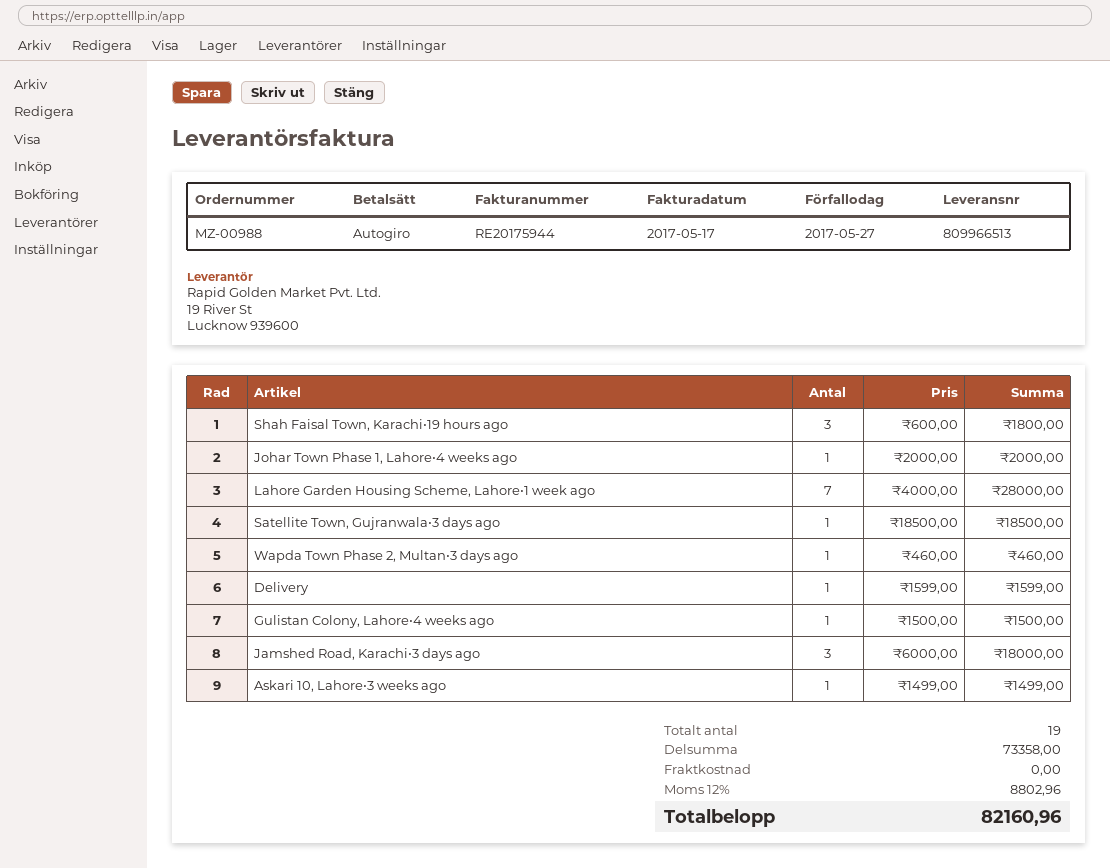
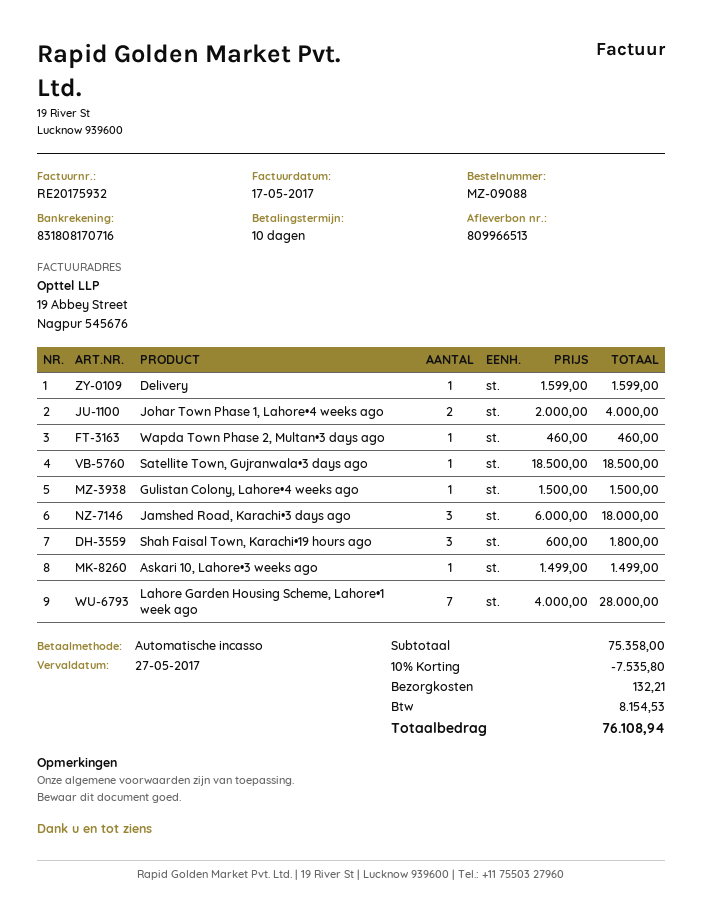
order number: MZ-00988 -> MZ-09088
invoice number: RE20175944 -> RE20175932
Johar Town Phase 1, Lahore•4 weeks ago: 1 x 2000.00 = 2000.00 -> 2 x 2000.00 = 4000.00
subtotal: 73358.00 -> 75358.00
discount: none -> 10% = 7535.80
shipping: 0.00 -> 132.21
tax: 8802.96 -> 8154.53
total: 82160.96 -> 76108.94

